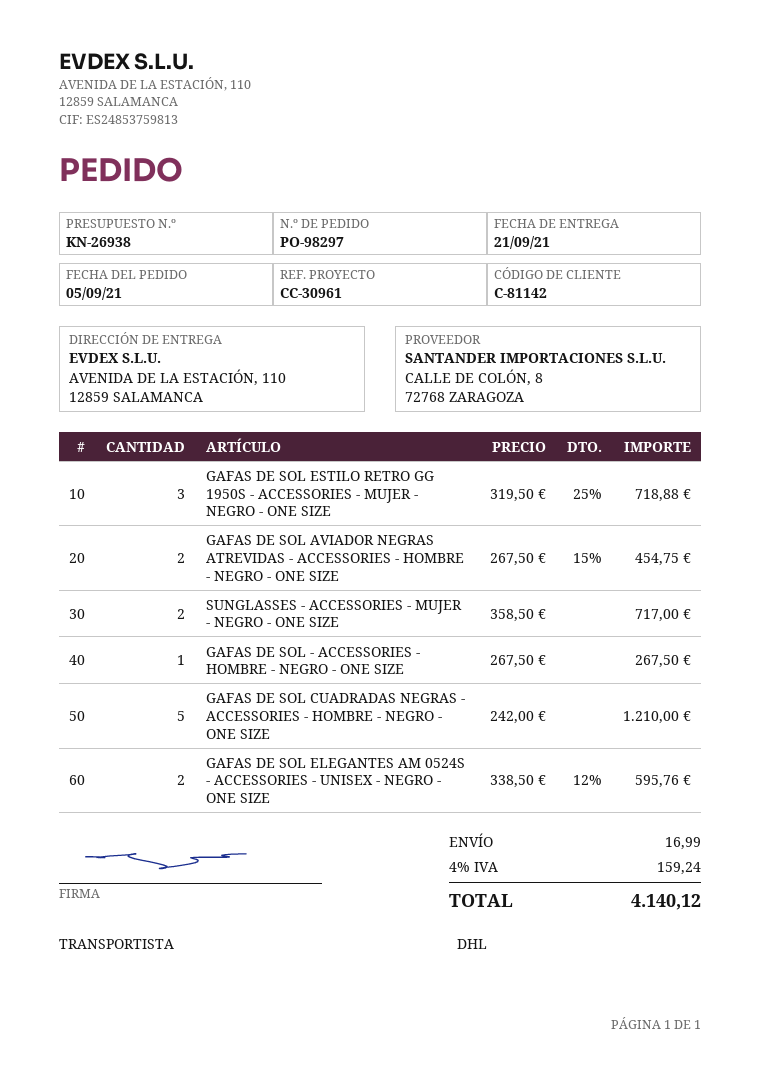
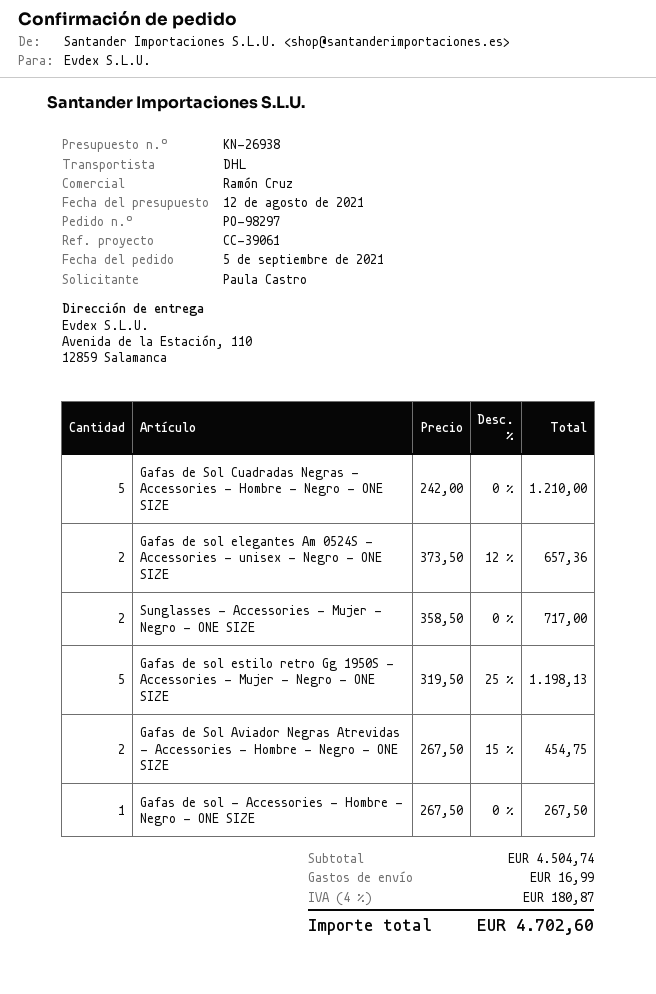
reference: CC-30961 -> CC-39061
GAFAS DE SOL ESTILO RETRO GG 1950S - ACCESSORIES - MUJER - NEGRO - ONE SIZE: 3 x 319.50 - 25% = 718.88 -> 5 x 319.50 - 25% = 1198.13
GAFAS DE SOL ELEGANTES AM 0524S - ACCESSORIES - UNISEX - NEGRO - ONE SIZE: 2 x 338.50 - 12% = 595.76 -> 2 x 373.50 - 12% = 657.36
tax: 4% = 159.24 -> 4% = 180.87
total: 4140.12 -> 4702.60

